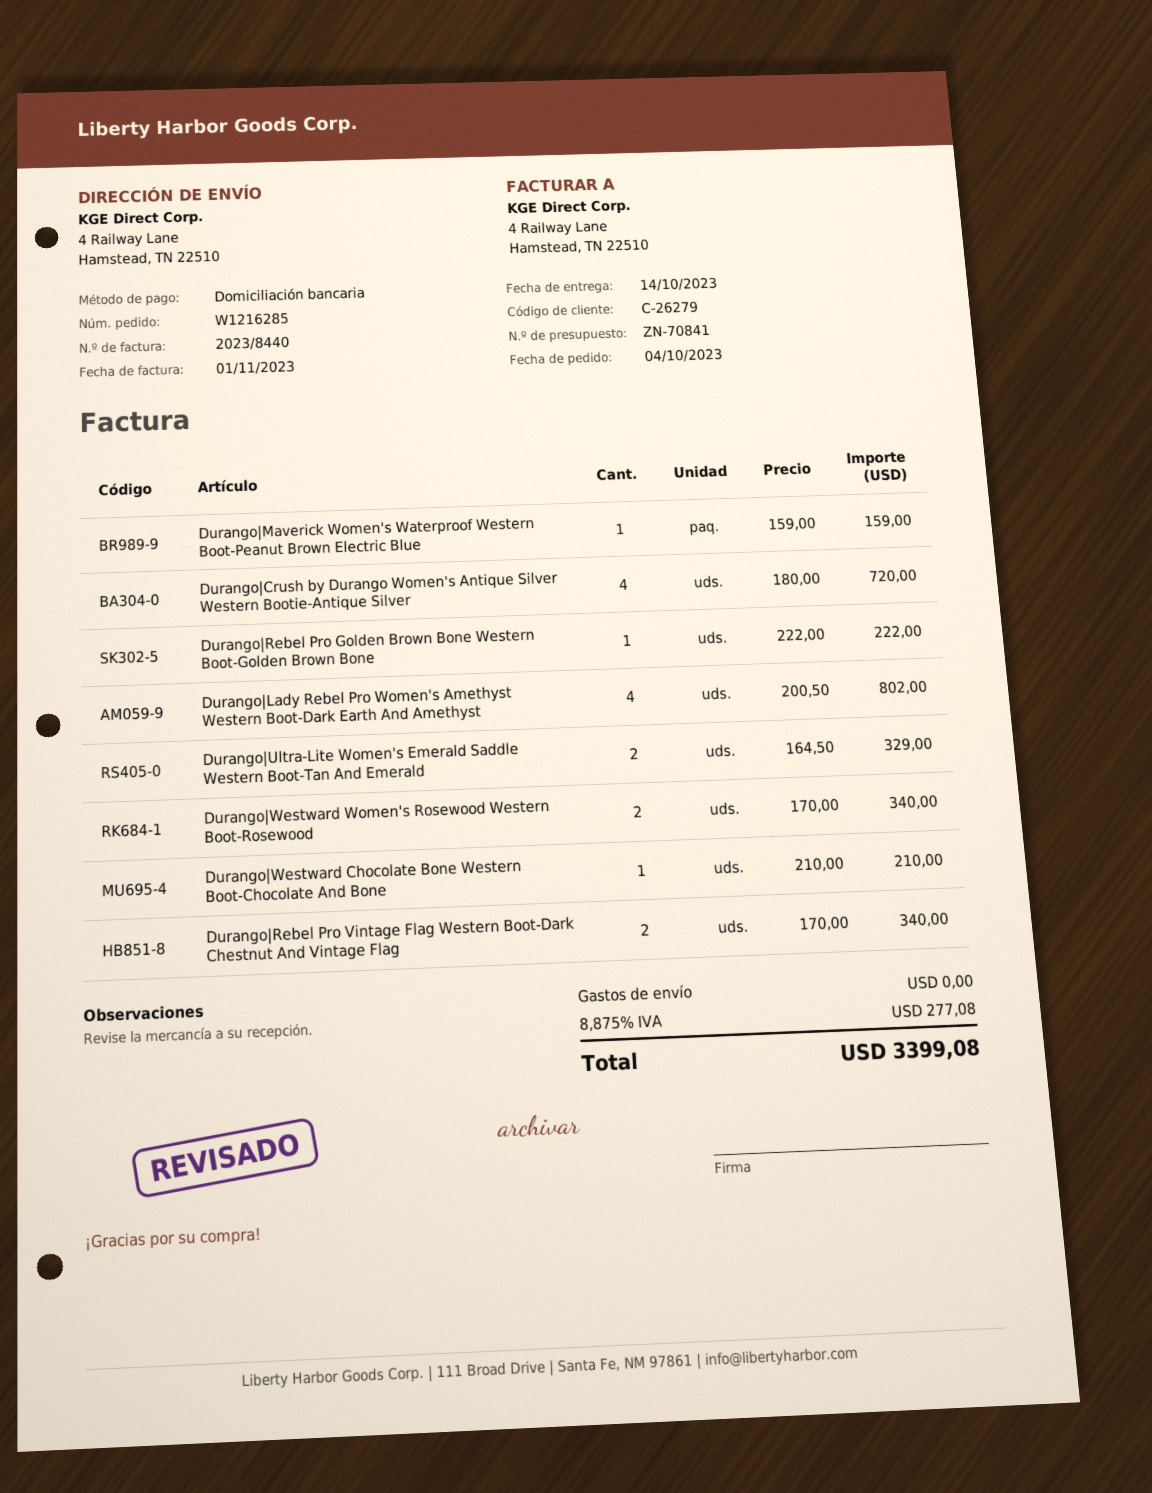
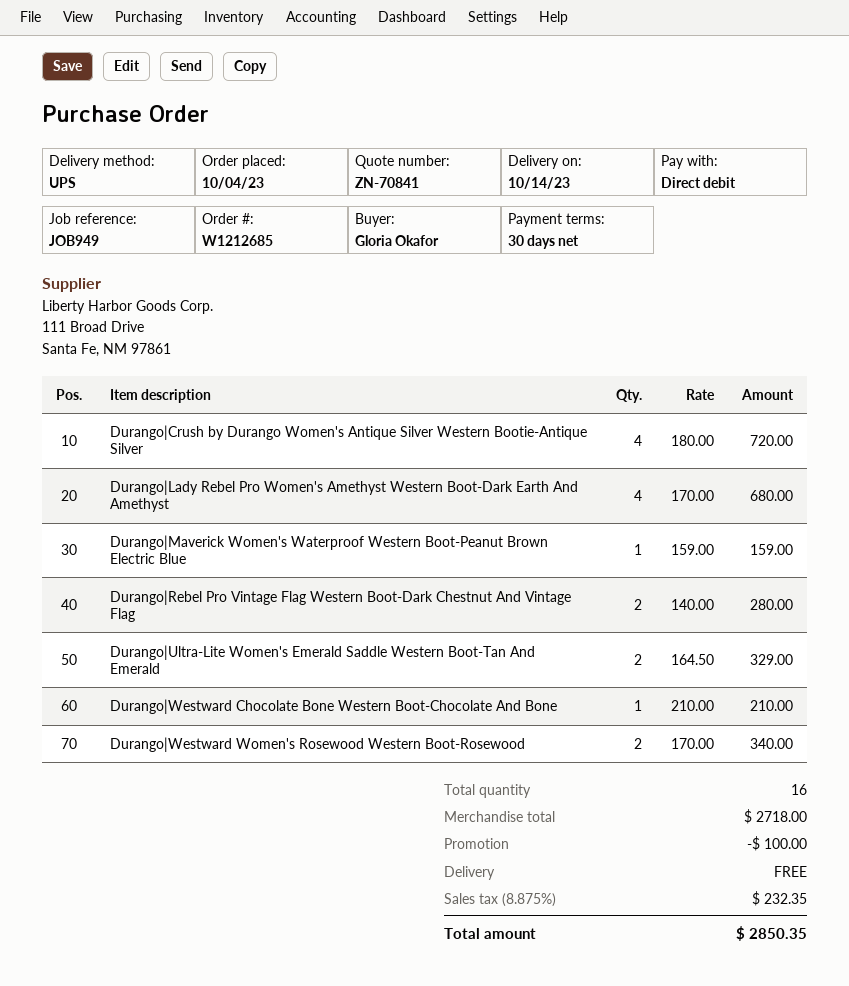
order number: W1216285 -> W1212685
Durango|Rebel Pro Golden Brown Bone Western Boot-Golden Brown Bone: 1 x 222.00 = 222.00 -> none
Durango|Lady Rebel Pro Women's Amethyst Western Boot-Dark Earth And Amethyst: 4 x 200.50 = 802.00 -> 4 x 170.00 = 680.00
Durango|Rebel Pro Vintage Flag Western Boot-Dark Chestnut And Vintage Flag: 2 x 170.00 = 340.00 -> 2 x 140.00 = 280.00
discount: none -> 100.00
tax: 8.875% = 277.08 -> 8.875% = 232.35
total: 3399.08 -> 2850.35

